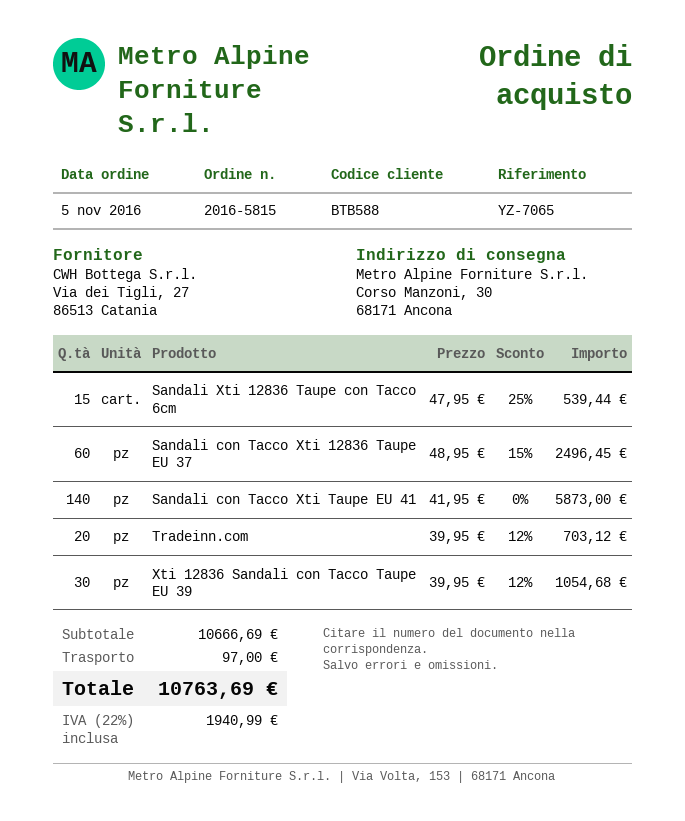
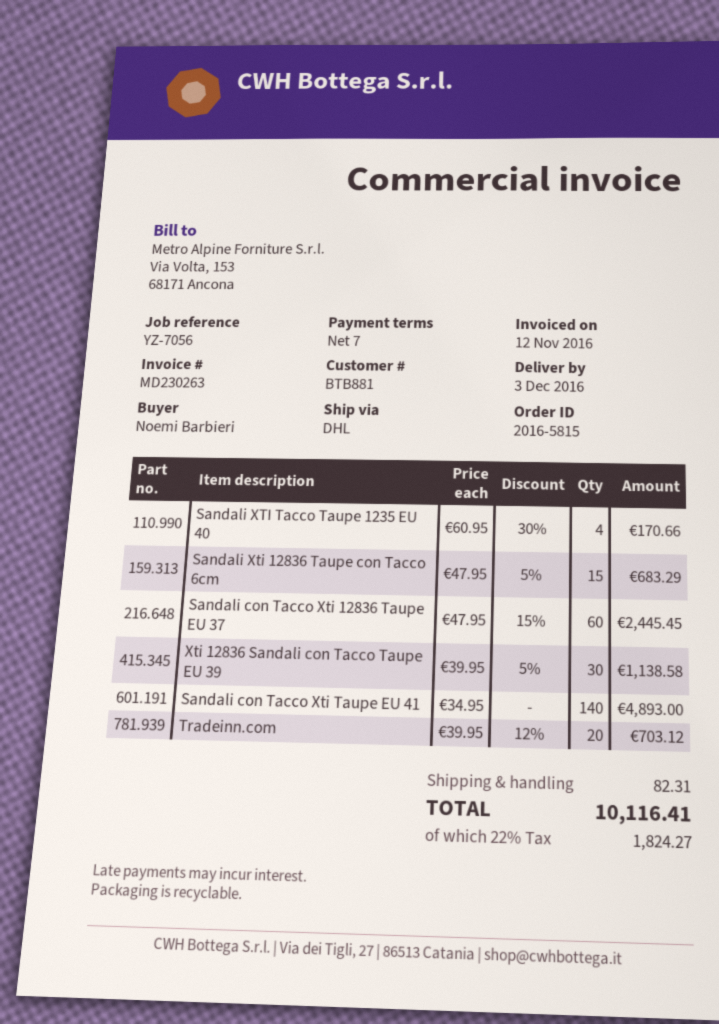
customer number: BTB588 -> BTB881
reference: YZ-7065 -> YZ-7056
Sandali Xti 12836 Taupe con Tacco 6cm: 15 x 47.95 - 25% = 539.44 -> 15 x 47.95 - 5% = 683.29
Sandali con Tacco Xti 12836 Taupe EU 37: 60 x 48.95 - 15% = 2496.45 -> 60 x 47.95 - 15% = 2445.45
Sandali con Tacco Xti Taupe EU 41: 140 x 41.95 = 5873.00 -> 140 x 34.95 = 4893.00
Xti 12836 Sandali con Tacco Taupe EU 39: 30 x 39.95 - 12% = 1054.68 -> 30 x 39.95 - 5% = 1138.58
Sandali XTI Tacco Taupe 1235 EU 40: none -> 4 x 60.95 - 30% = 170.66
shipping: 97.00 -> 82.31
tax: 22% = 1940.99 -> 22% = 1824.27
total: 10763.69 -> 10116.41

